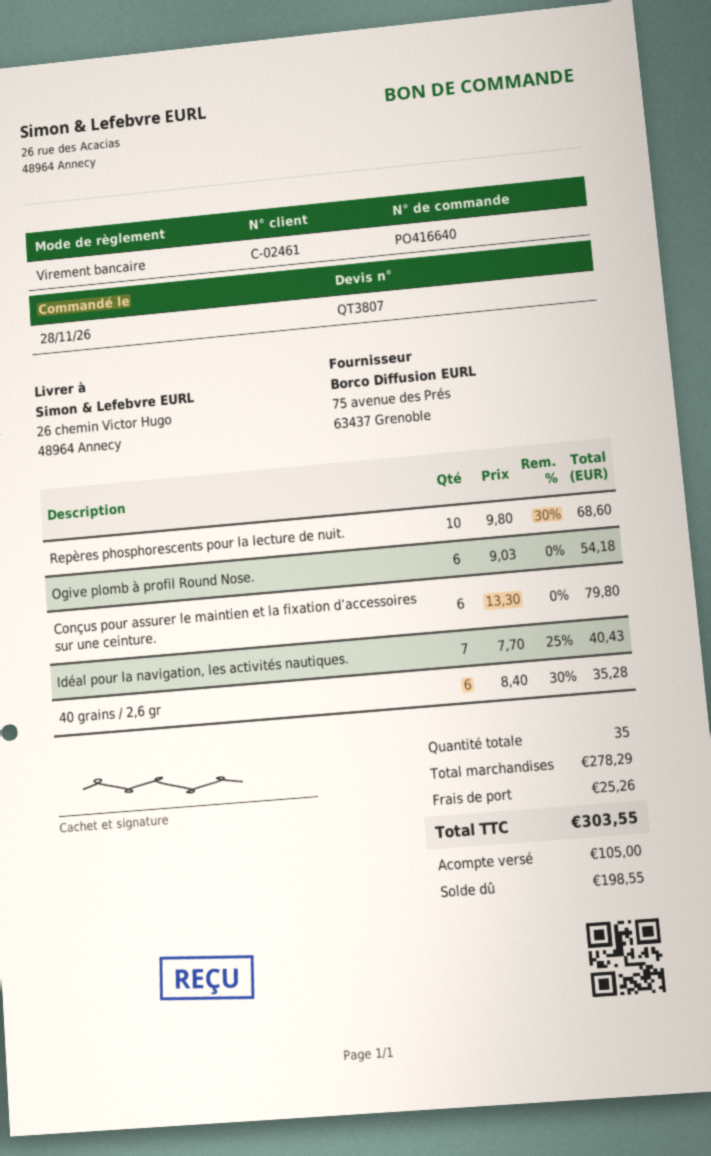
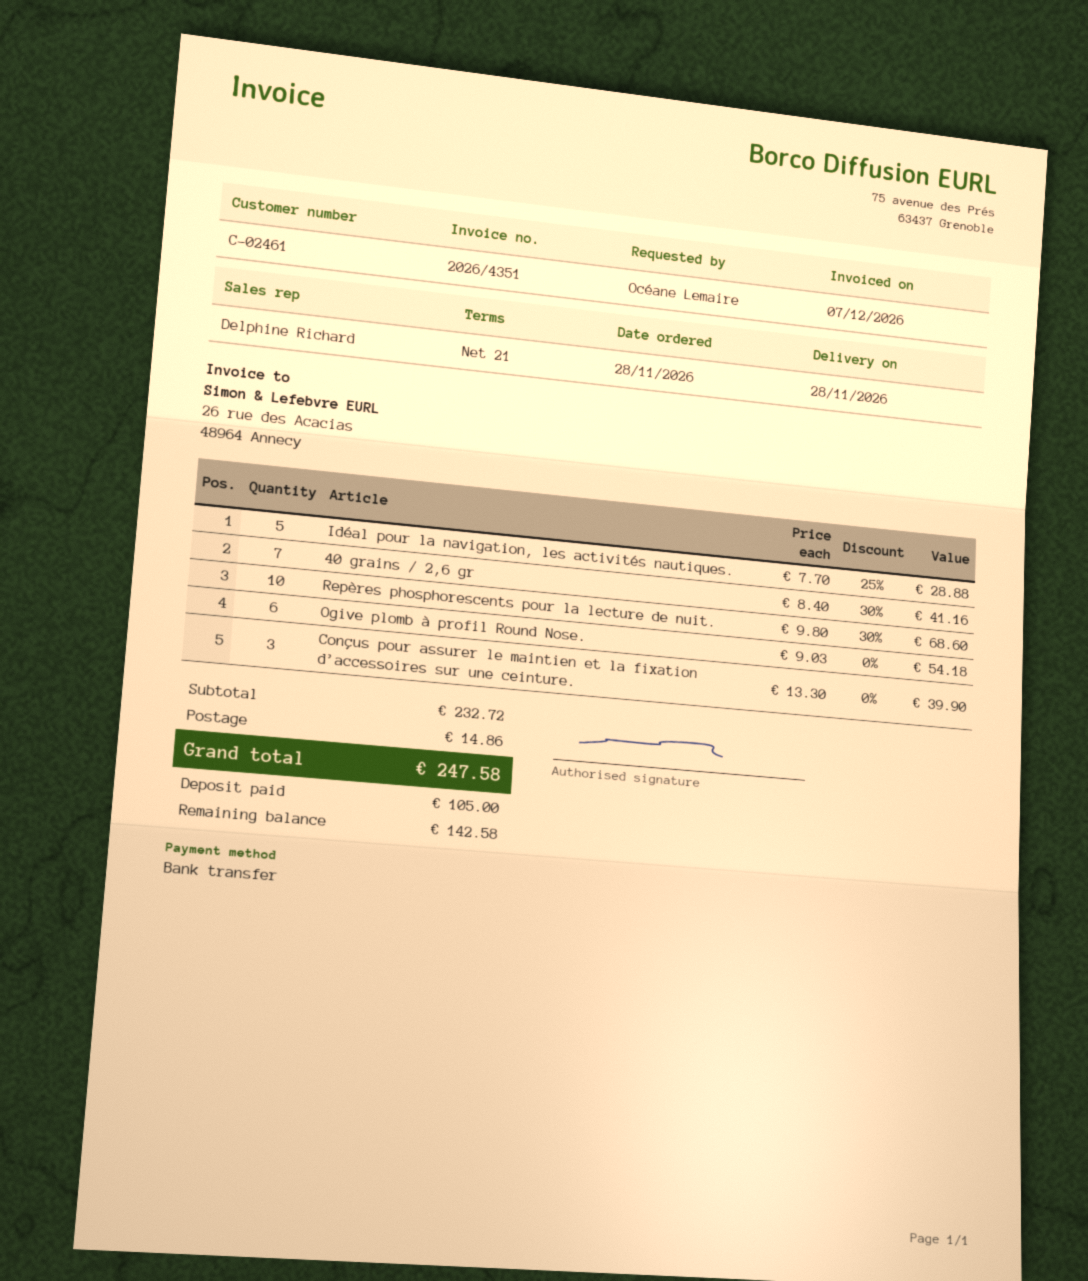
Conçus pour assurer le maintien et la fixation d’accessoires sur une ceinture.: 6 x 13.30 = 79.80 -> 3 x 13.30 = 39.90
Idéal pour la navigation, les activités nautiques.: 7 x 7.70 - 25% = 40.43 -> 5 x 7.70 - 25% = 28.88
40 grains / 2,6 gr: 6 x 8.40 - 30% = 35.28 -> 7 x 8.40 - 30% = 41.16
subtotal: 278.29 -> 232.72
shipping: 25.26 -> 14.86
total: 303.55 -> 247.58
balance: 198.55 -> 142.58

